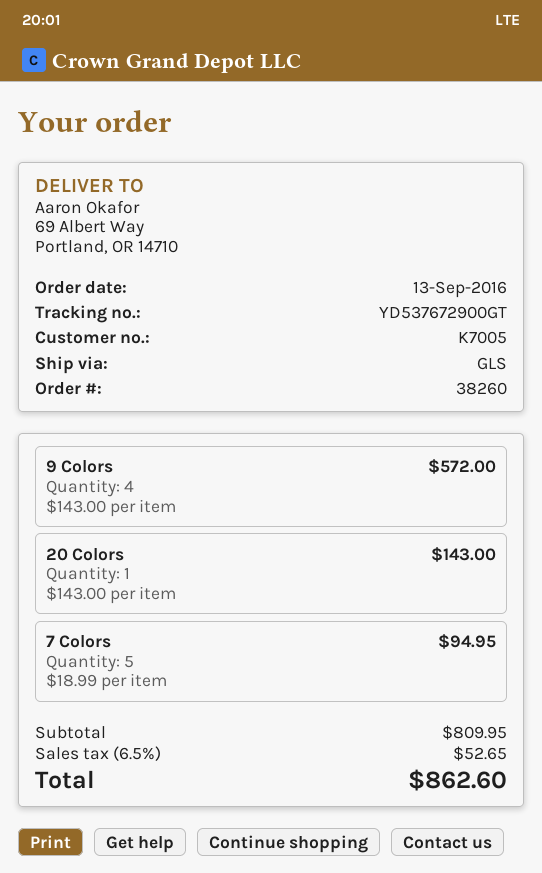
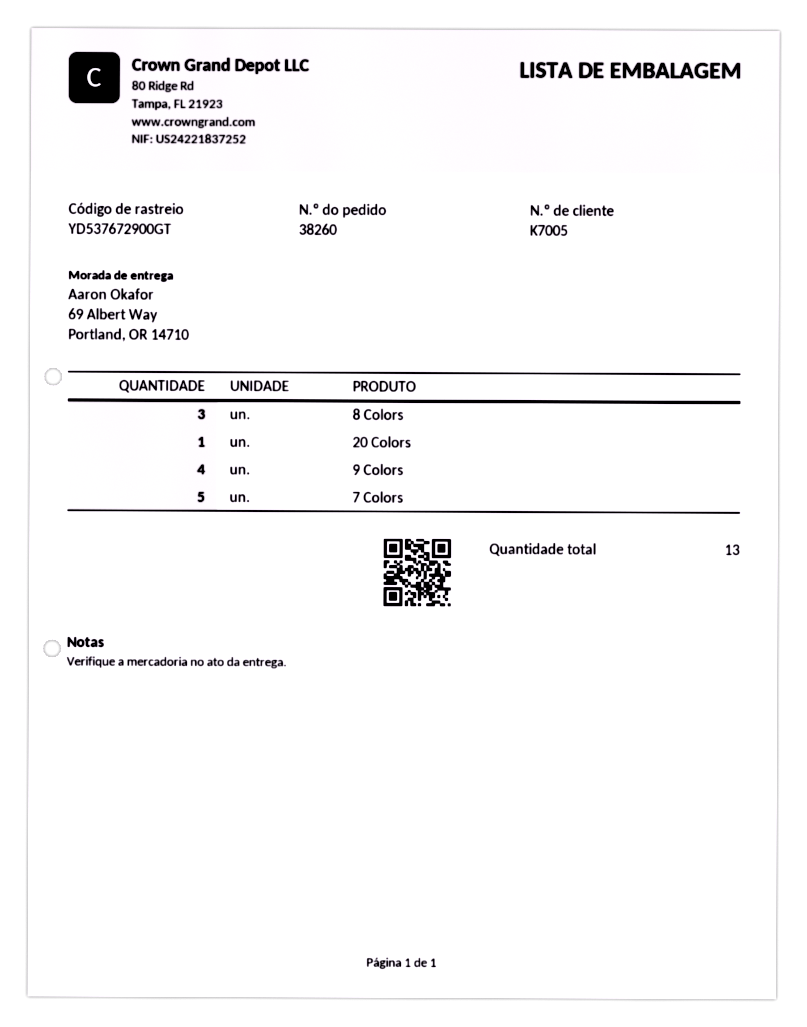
8 Colors: none -> 3

